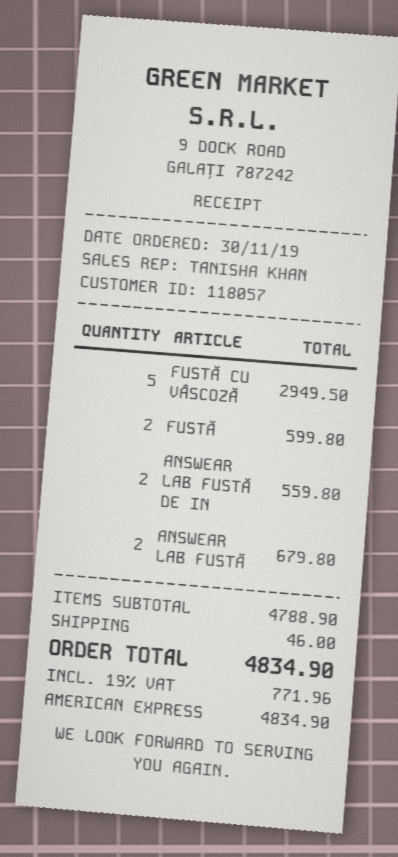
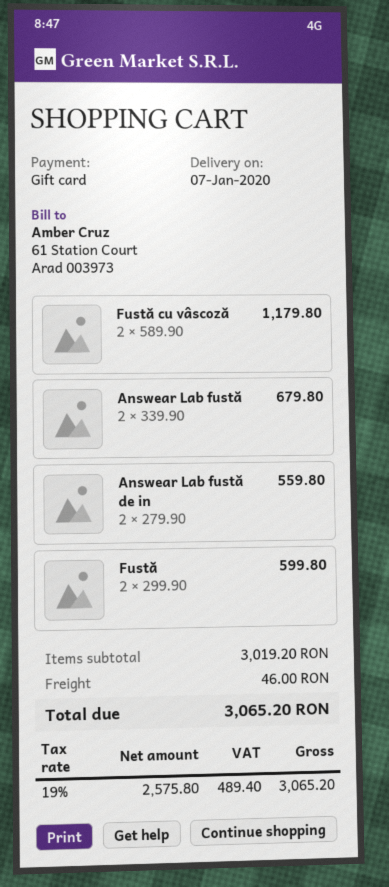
payment method: American Express -> gift card
FUSTĂ CU VÂSCOZĂ: 5 for 2949.50 -> 2 for 1179.80
subtotal: 4788.90 -> 3019.20
tax: 19% = 771.96 -> 19% = 489.40
total: 4834.90 -> 3065.20

